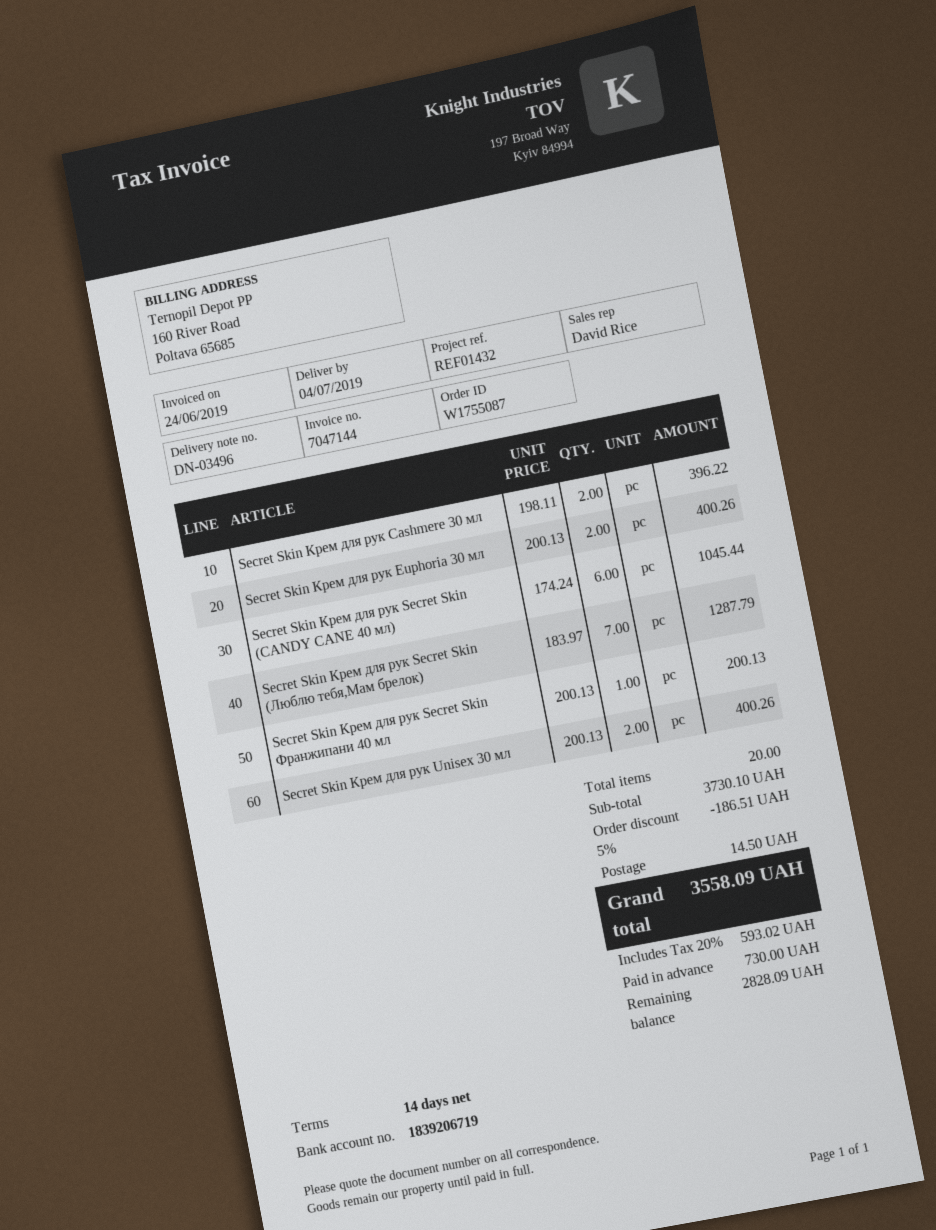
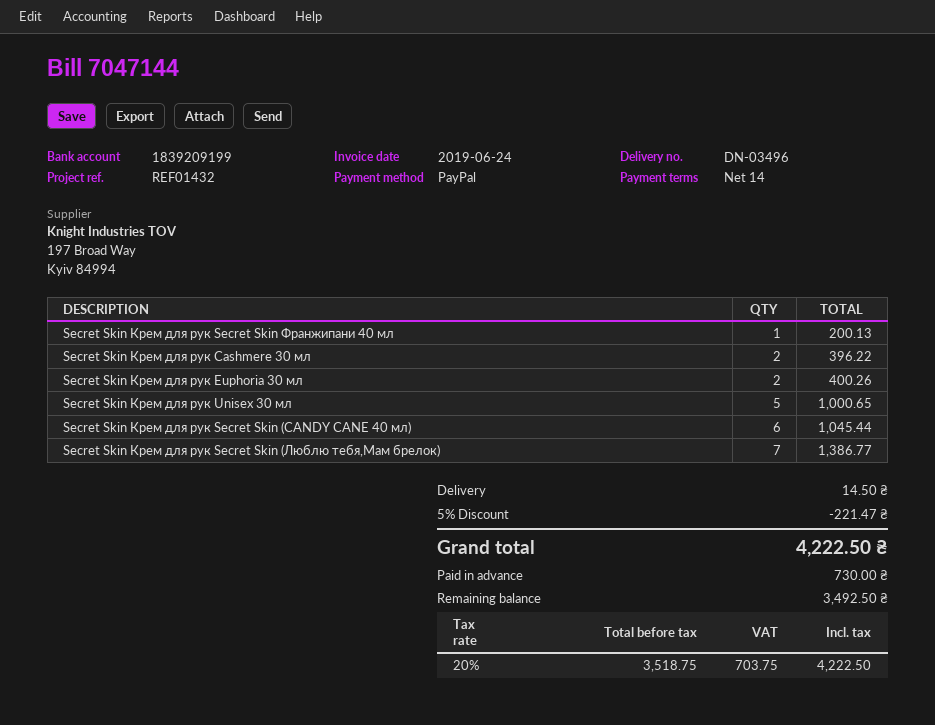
bank account: 1839206719 -> 1839209199
Secret Skin Крем для рук Secret Skin (Люблю тебя,Мам брелок): 7 for 1287.79 -> 7 for 1386.77
Secret Skin Крем для рук Unisex 30 мл: 2 for 400.26 -> 5 for 1000.65
discount: 5% = 186.51 -> 5% = 221.47
tax: 20% = 593.02 -> 20% = 703.75
total: 3558.09 -> 4222.50
balance: 2828.09 -> 3492.50

